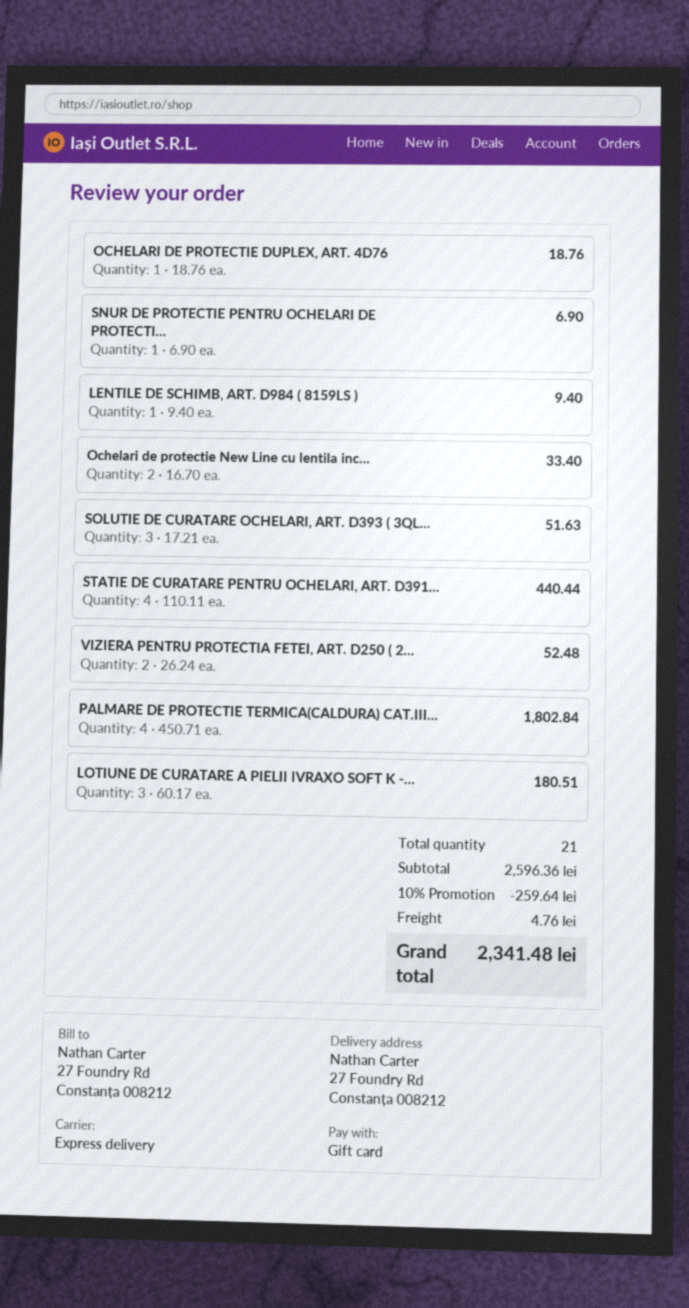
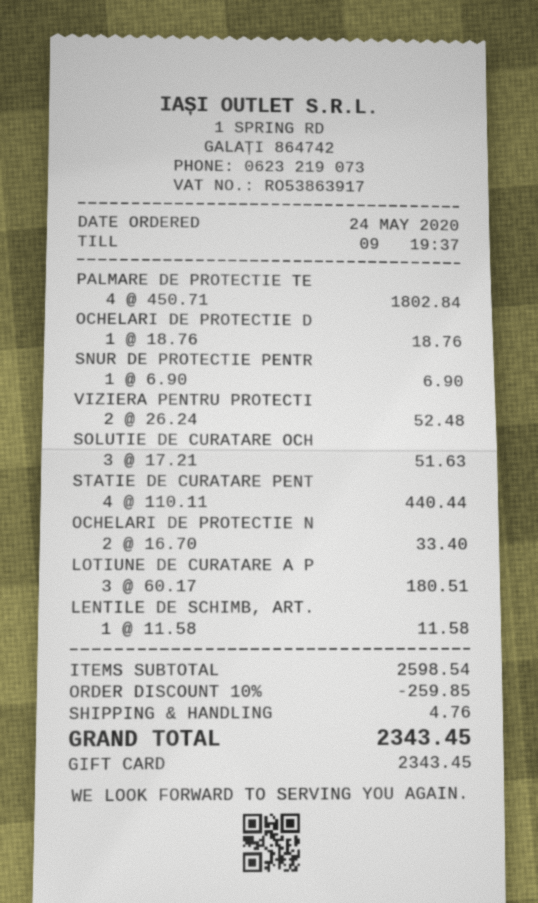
LENTILE DE SCHIMB, ART. D984 ( 8159LS ): 1 x 9.40 = 9.40 -> 1 x 11.58 = 11.58
subtotal: 2596.36 -> 2598.54
discount: 10% = 259.64 -> 10% = 259.85
total: 2341.48 -> 2343.45

